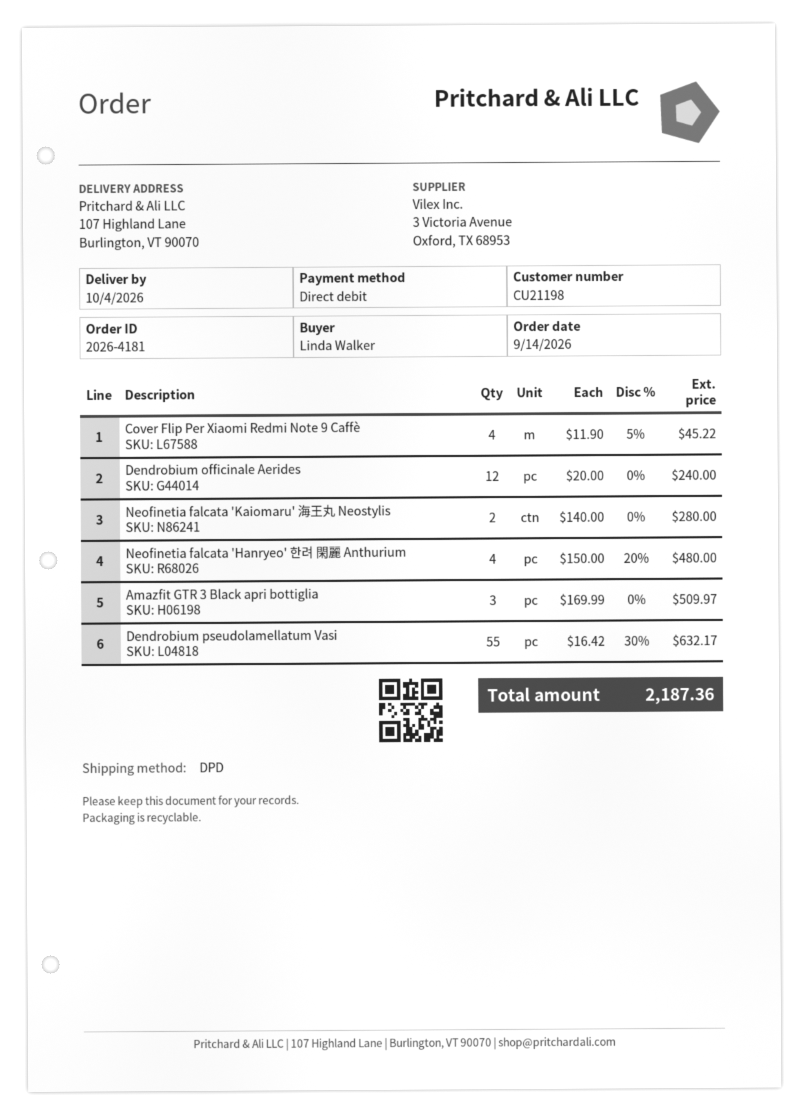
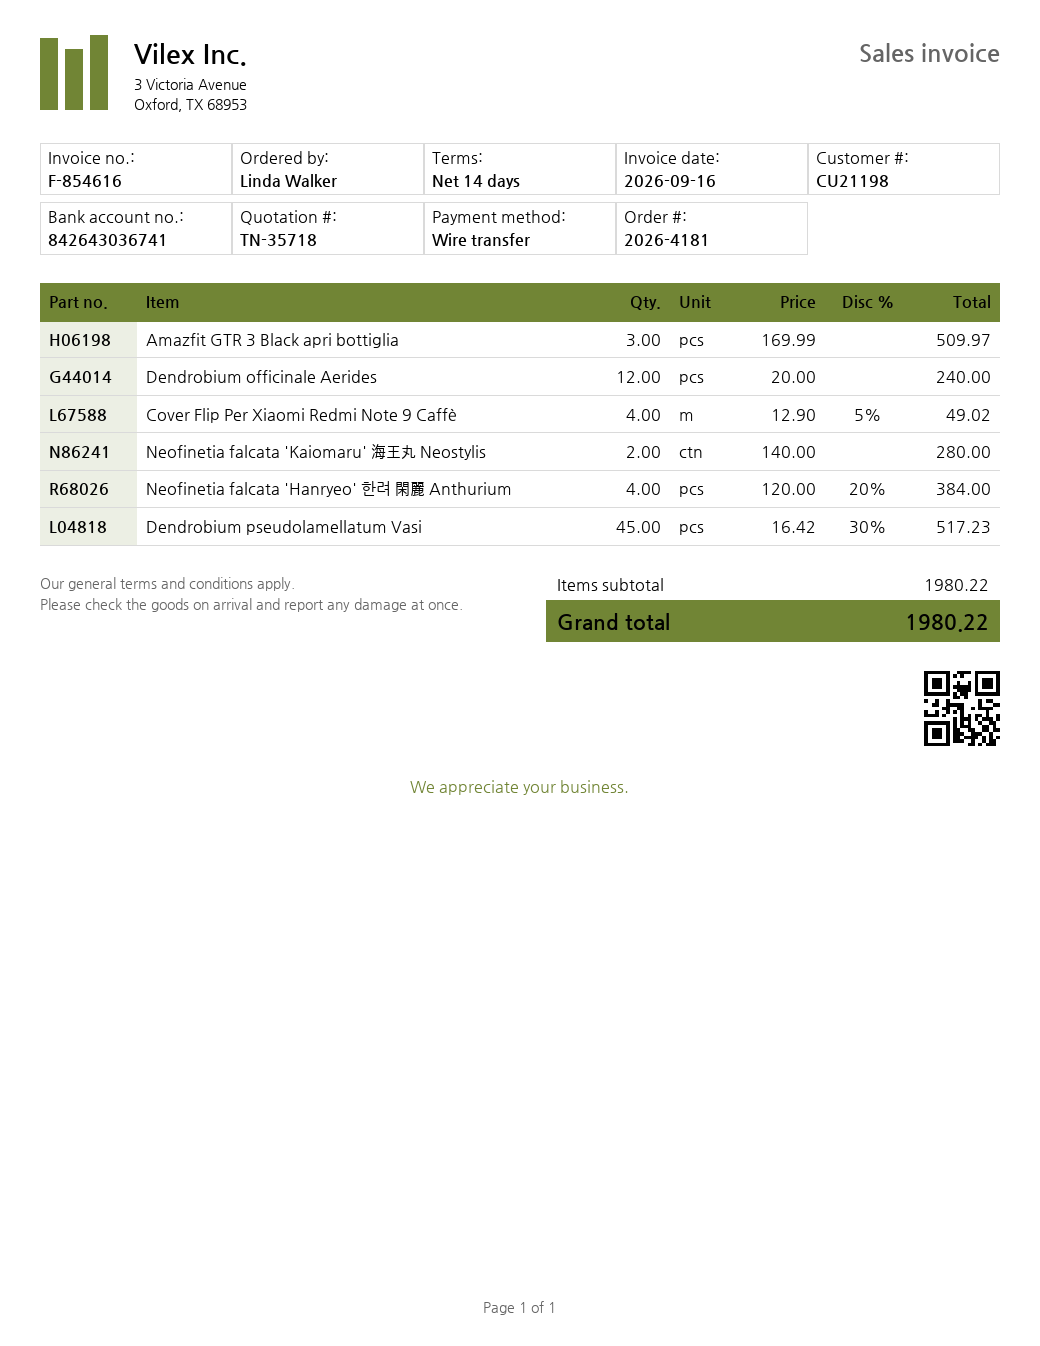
payment method: direct debit -> bank transfer
Cover Flip Per Xiaomi Redmi Note 9 Caffè: 4 x 11.90 - 5% = 45.22 -> 4 x 12.90 - 5% = 49.02
Neofinetia falcata 'Hanryeo' 한려 閑麗 Anthurium: 4 x 150.00 - 20% = 480.00 -> 4 x 120.00 - 20% = 384.00
Dendrobium pseudolamellatum Vasi: 55 x 16.42 - 30% = 632.17 -> 45 x 16.42 - 30% = 517.23
total: 2187.36 -> 1980.22

